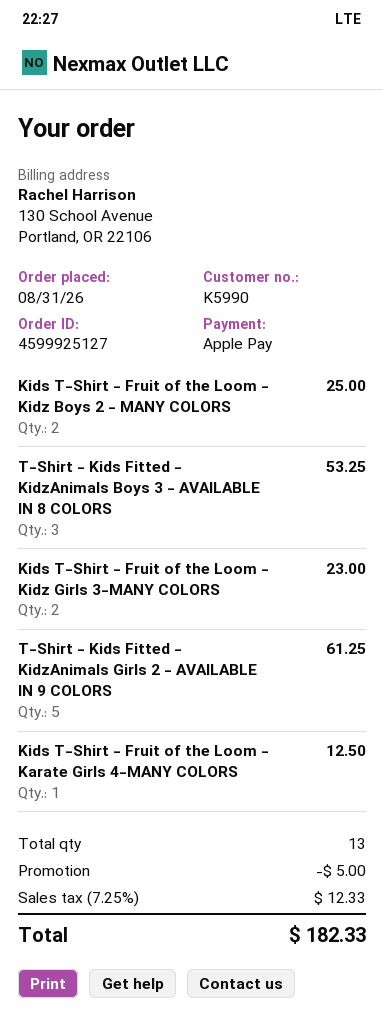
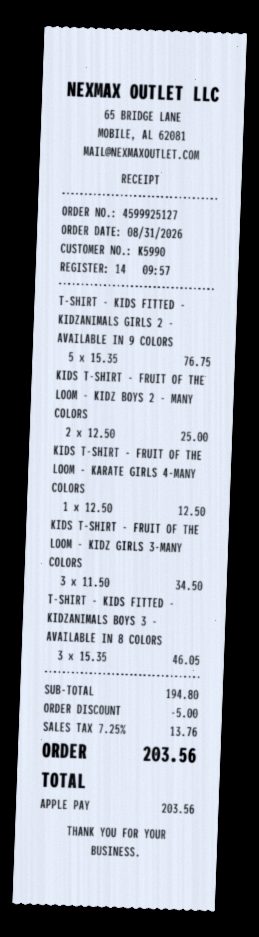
T-Shirt - Kids Fitted - KidzAnimals Boys 3 - AVAILABLE IN 8 COLORS: 3 for 53.25 -> 3 for 46.05
Kids T-Shirt - Fruit of the Loom - Kidz Girls 3-MANY COLORS: 2 for 23.00 -> 3 for 34.50
T-Shirt - Kids Fitted - KidzAnimals Girls 2 - AVAILABLE IN 9 COLORS: 5 for 61.25 -> 5 for 76.75
tax: 7.25% = 12.33 -> 7.25% = 13.76
total: 182.33 -> 203.56

